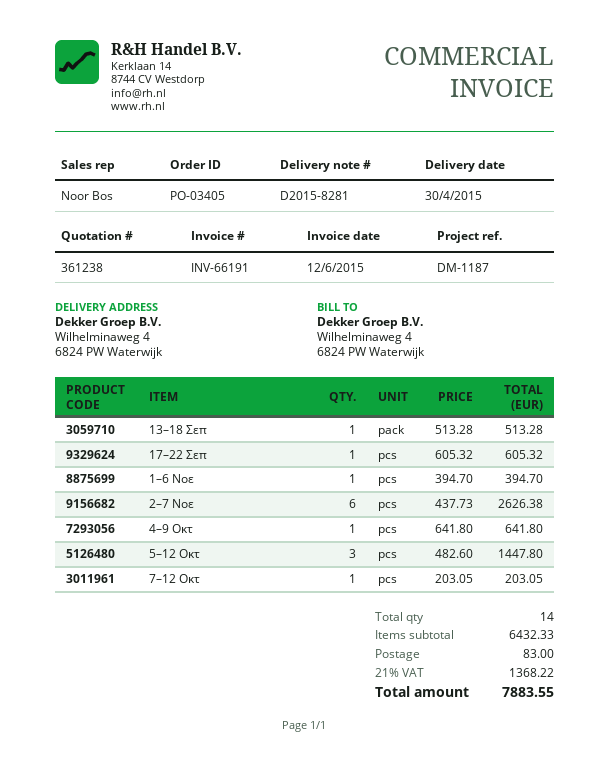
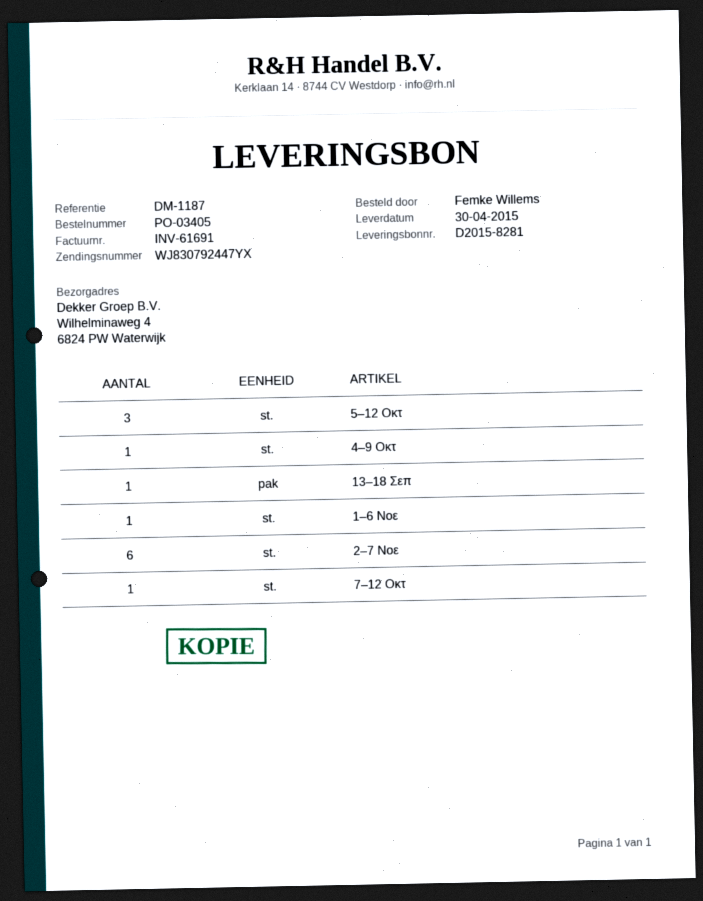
invoice number: INV-66191 -> INV-61691
17–22 Σεπ: 1 -> none

